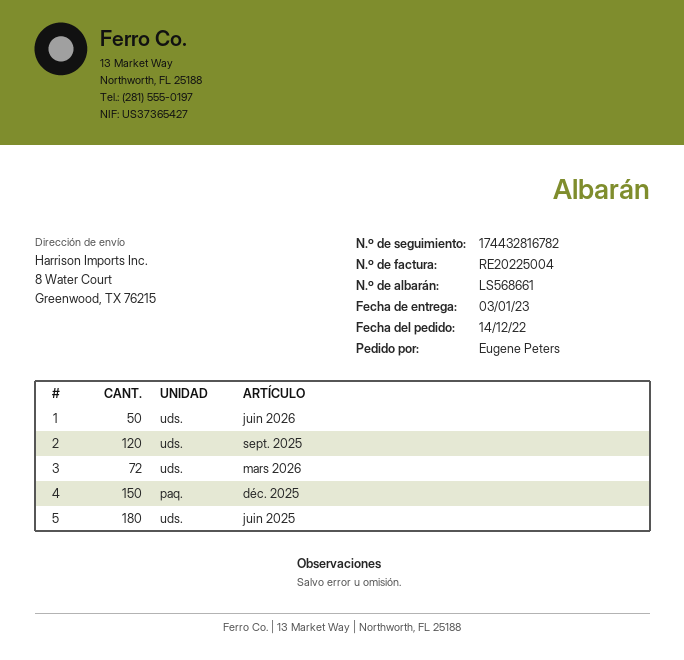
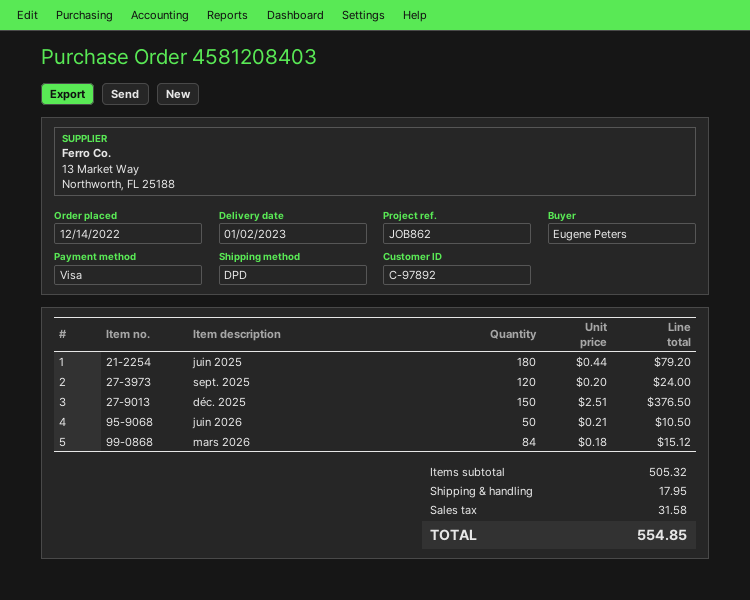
delivery date: 2023-01-03 -> 2023-01-02
mars 2026: 72 -> 84

